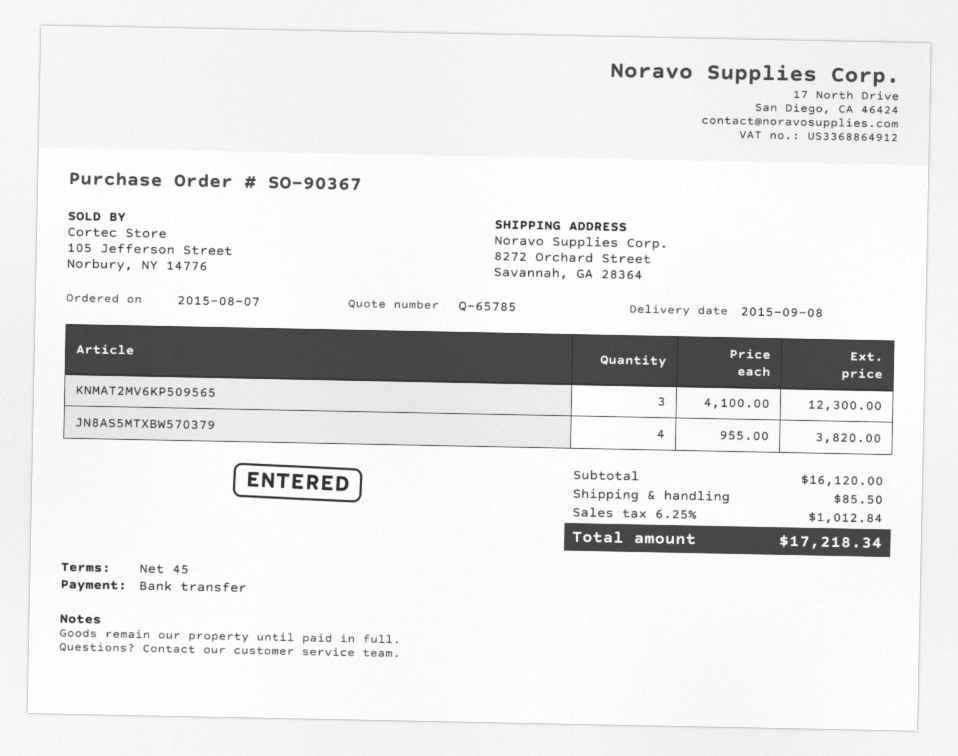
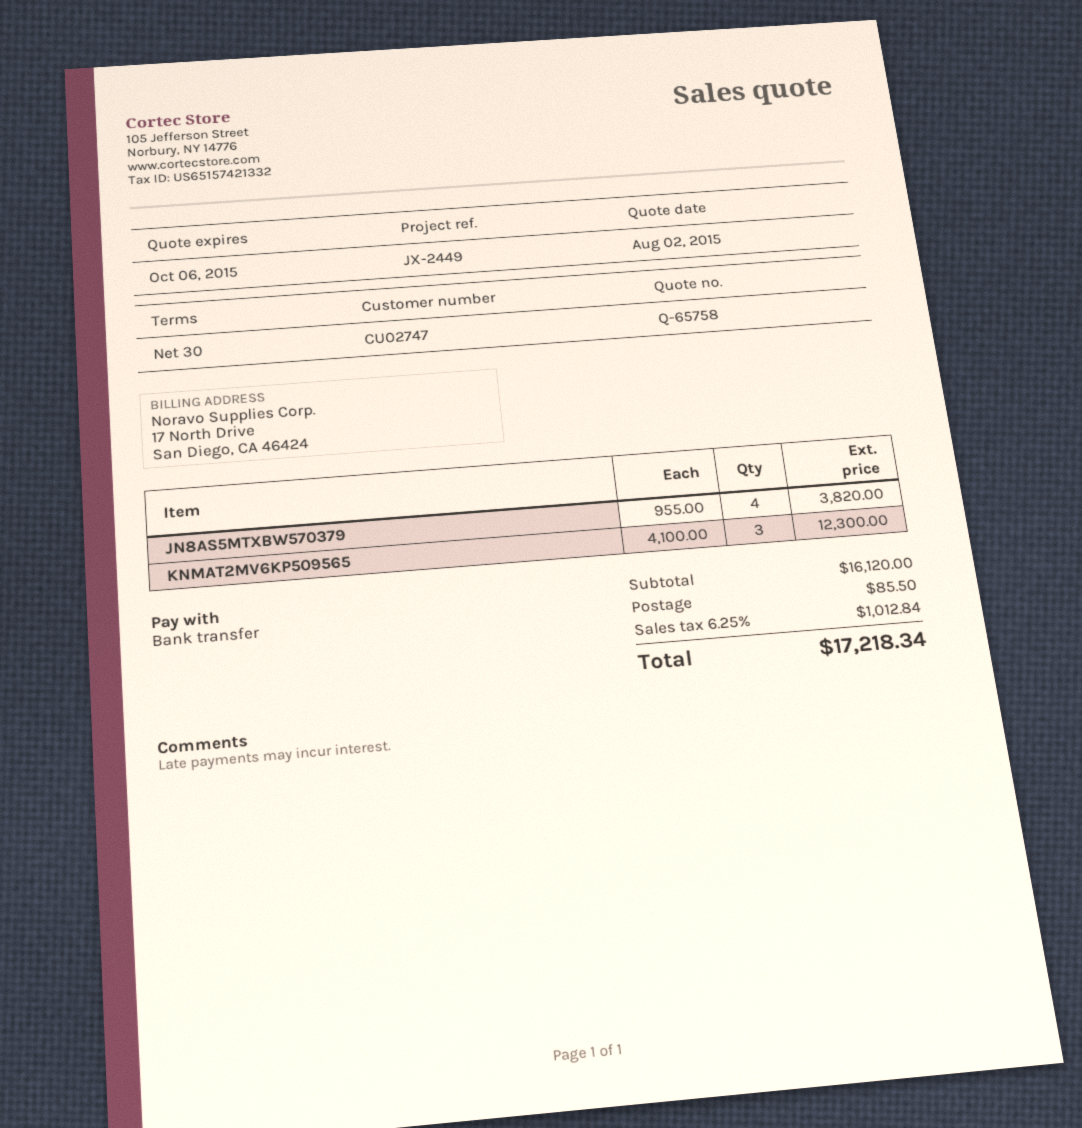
quote number: Q-65785 -> Q-65758
payment terms: 45 days -> 30 days

